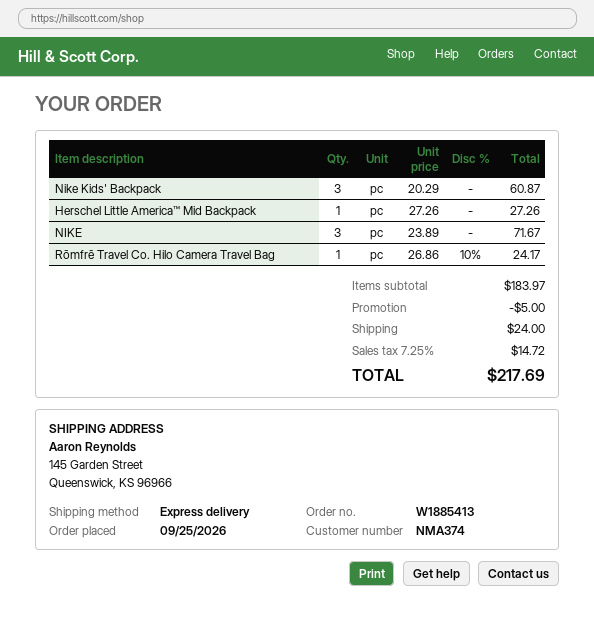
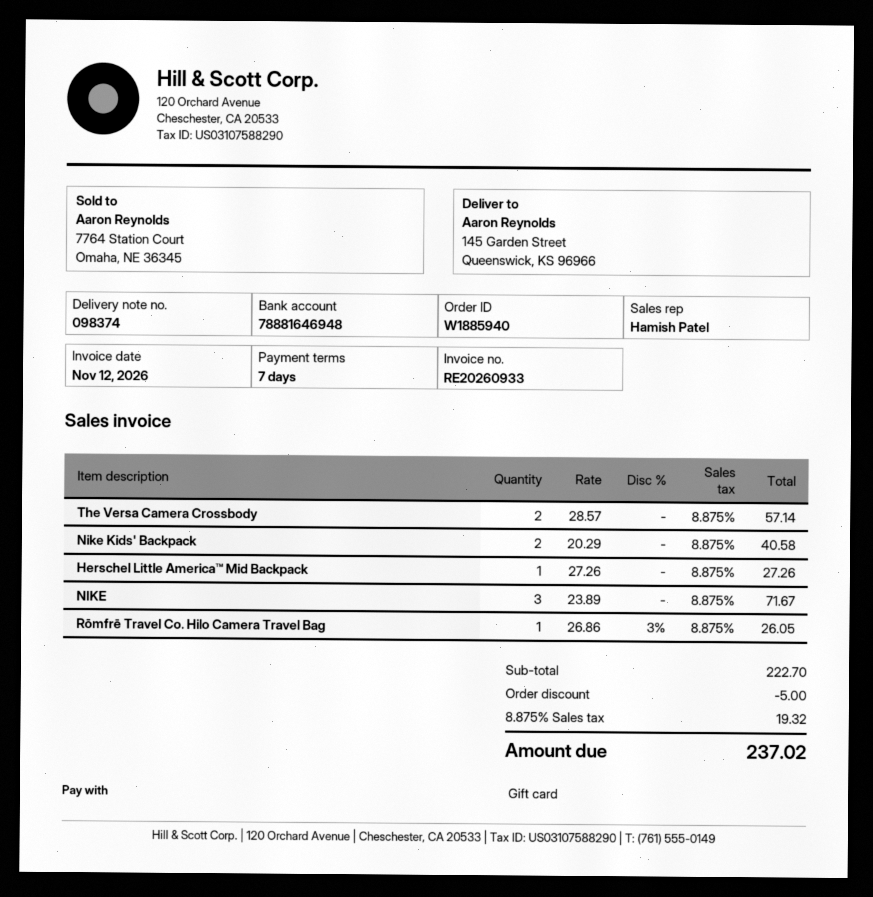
order number: W1885413 -> W1885940
Nike Kids' Backpack: 3 x 20.29 = 60.87 -> 2 x 20.29 = 40.58
Rōmfrē Travel Co. Hilo Camera Travel Bag: 1 x 26.86 - 10% = 24.17 -> 1 x 26.86 - 3% = 26.05
The Versa Camera Crossbody: none -> 2 x 28.57 = 57.14
subtotal: 183.97 -> 222.70
shipping: 24.00 -> none
tax: 7.25% = 14.72 -> 8.875% = 19.32
total: 217.69 -> 237.02

